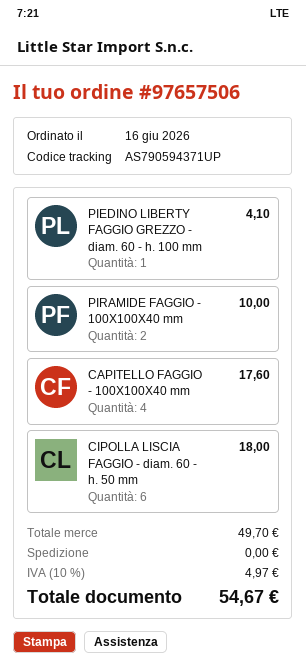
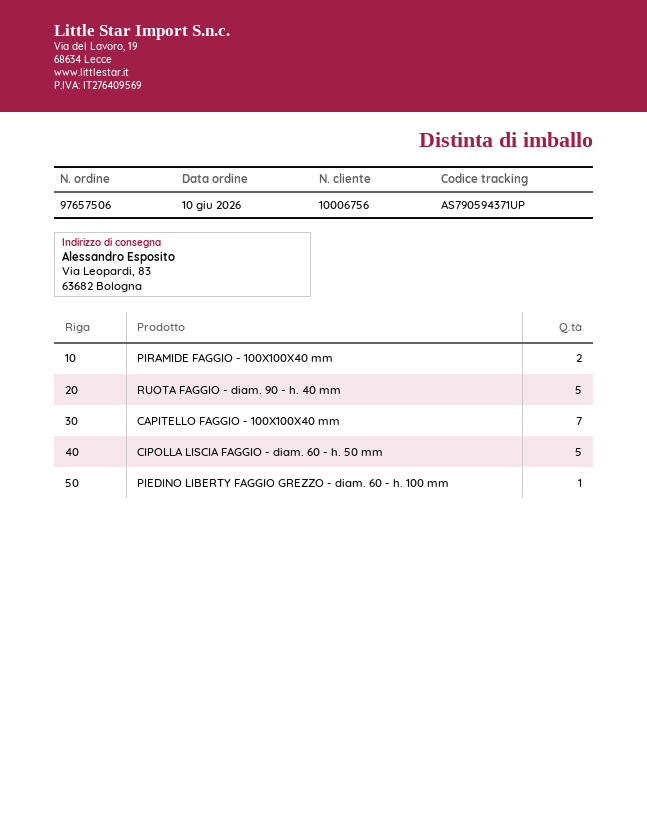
order date: 2026-06-16 -> 2026-06-10
CAPITELLO FAGGIO - 100X100X40 mm: 4 -> 7
CIPOLLA LISCIA FAGGIO - diam. 60 - h. 50 mm: 6 -> 5
RUOTA FAGGIO - diam. 90 - h. 40 mm: none -> 5

